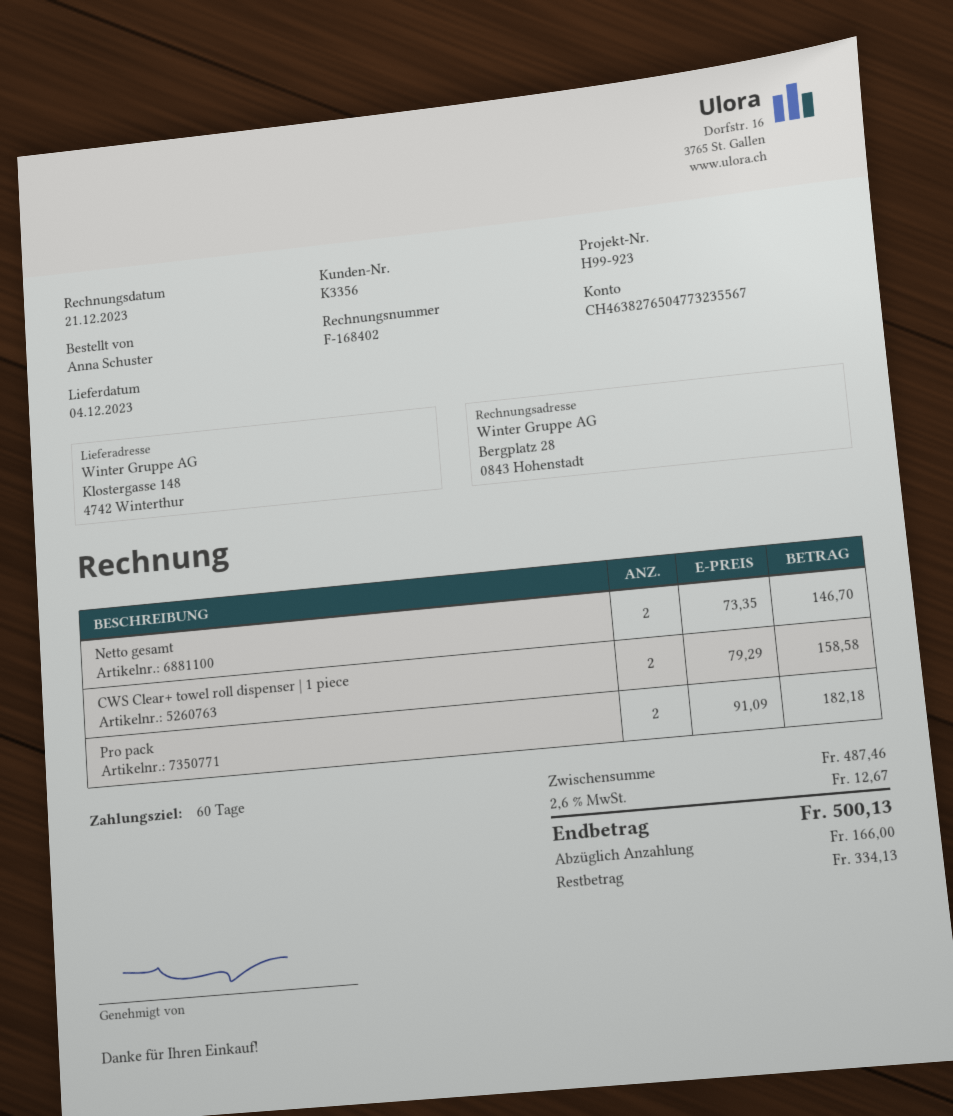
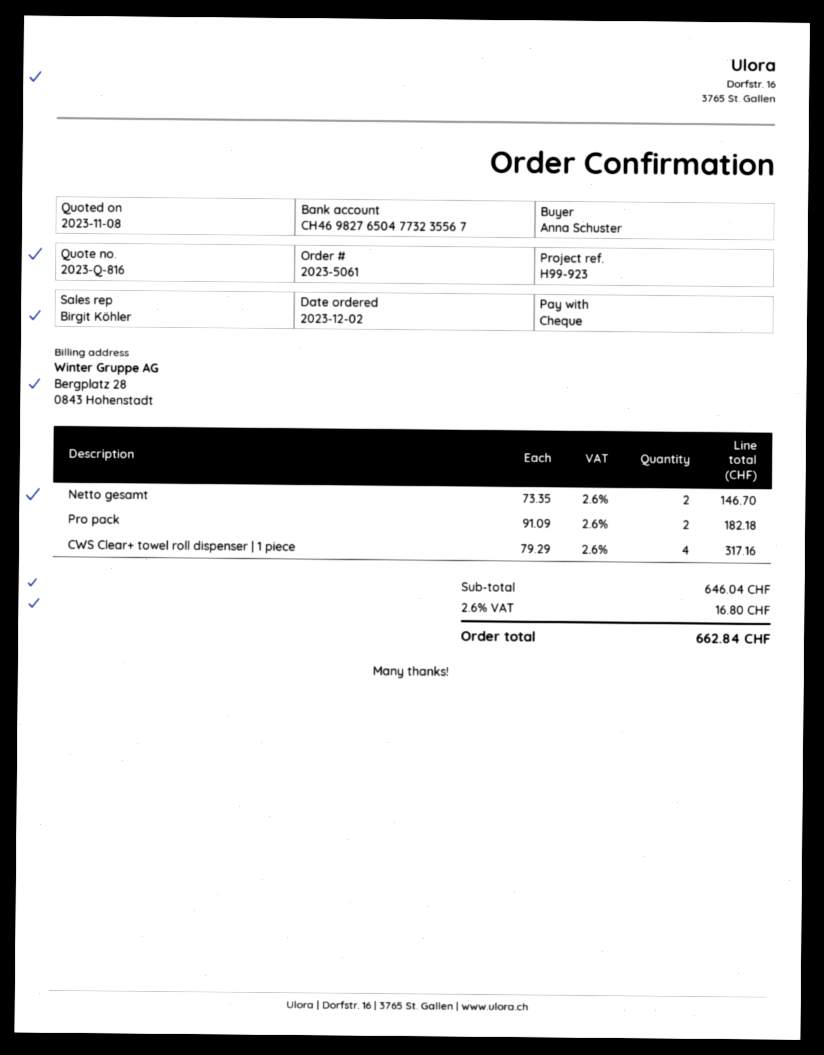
bank account: CH4638276504773235567 -> CH4698276504773235567
CWS Clear+ towel roll dispenser | 1 piece: 2 x 79.29 = 158.58 -> 4 x 79.29 = 317.16
subtotal: 487.46 -> 646.04
tax: 2.6% = 12.67 -> 2.6% = 16.80
total: 500.13 -> 662.84

